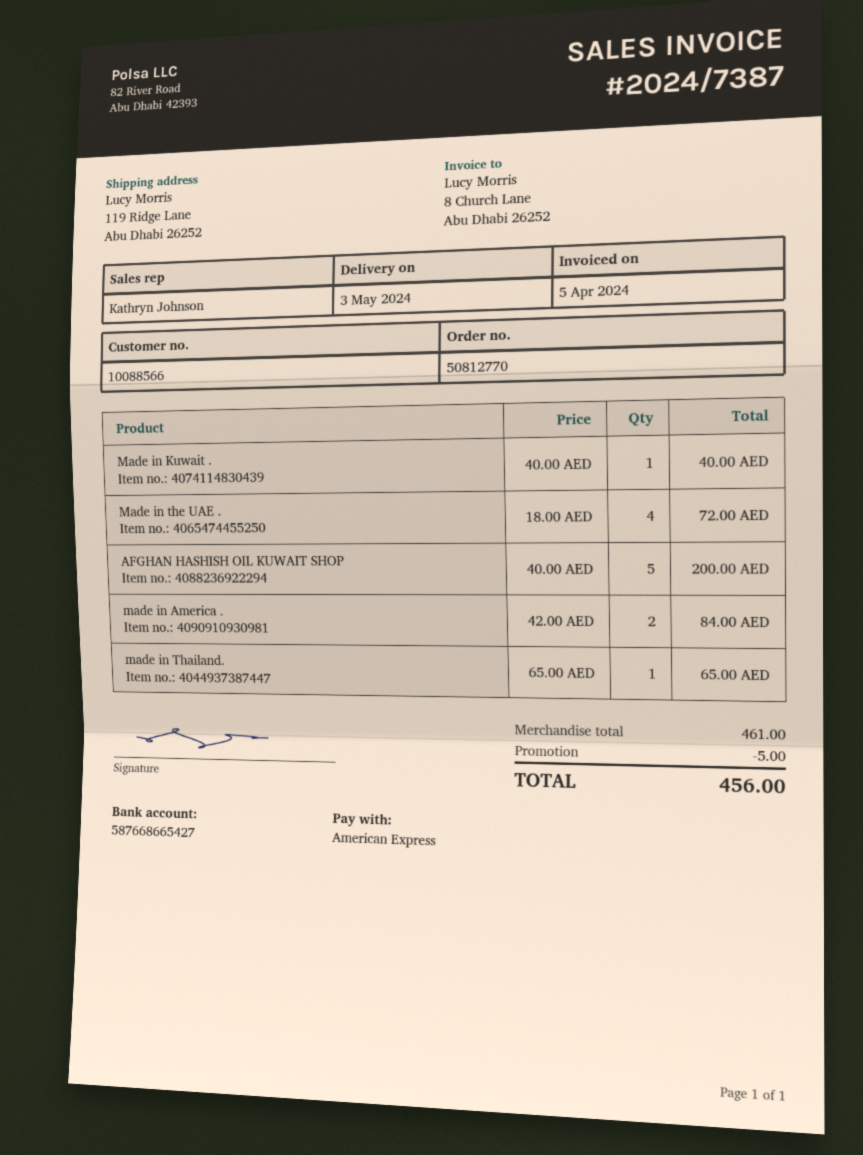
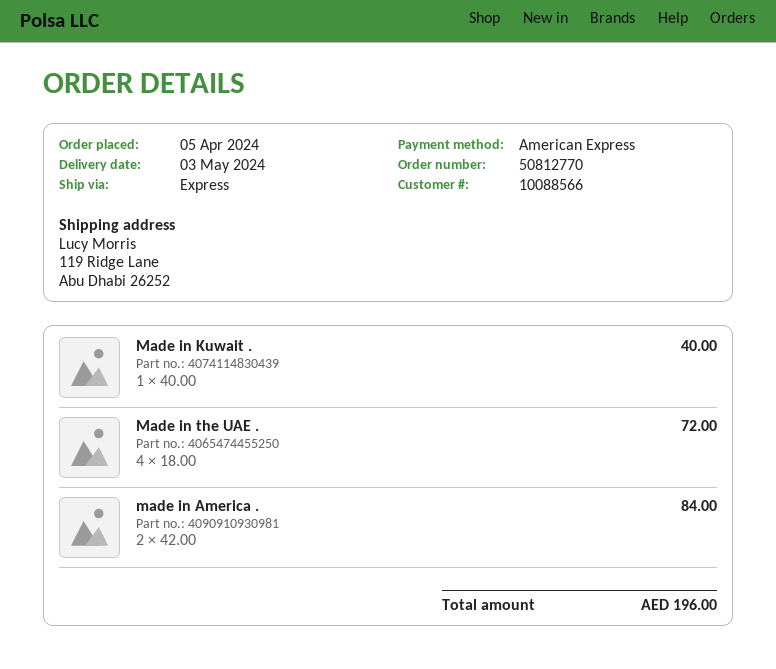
AFGHAN HASHISH OIL KUWAIT SHOP: 5 x 40.00 = 200.00 -> none
made in Thailand.: 1 x 65.00 = 65.00 -> none
discount: 5.00 -> none
total: 456.00 -> 196.00

